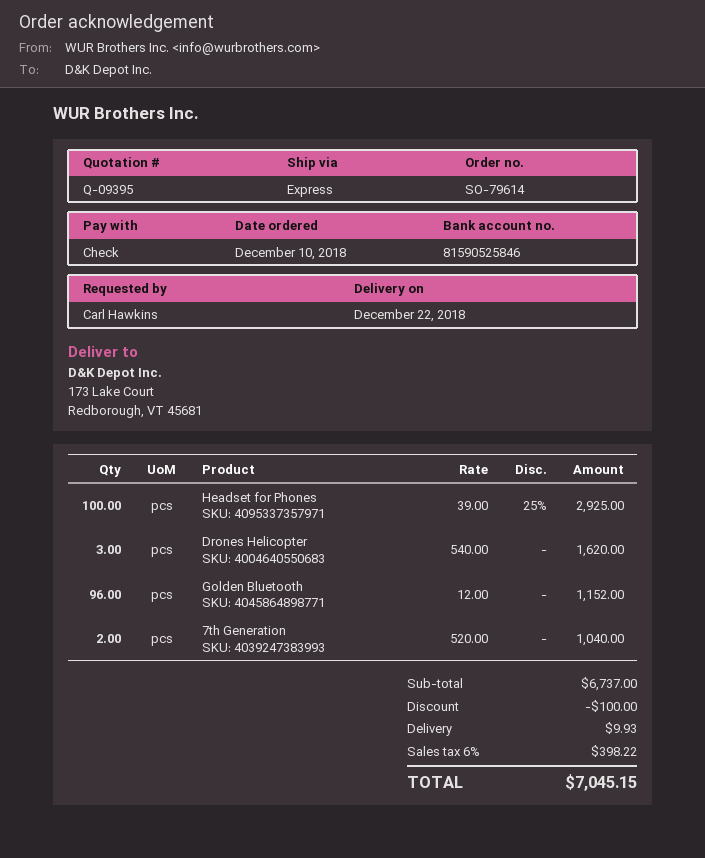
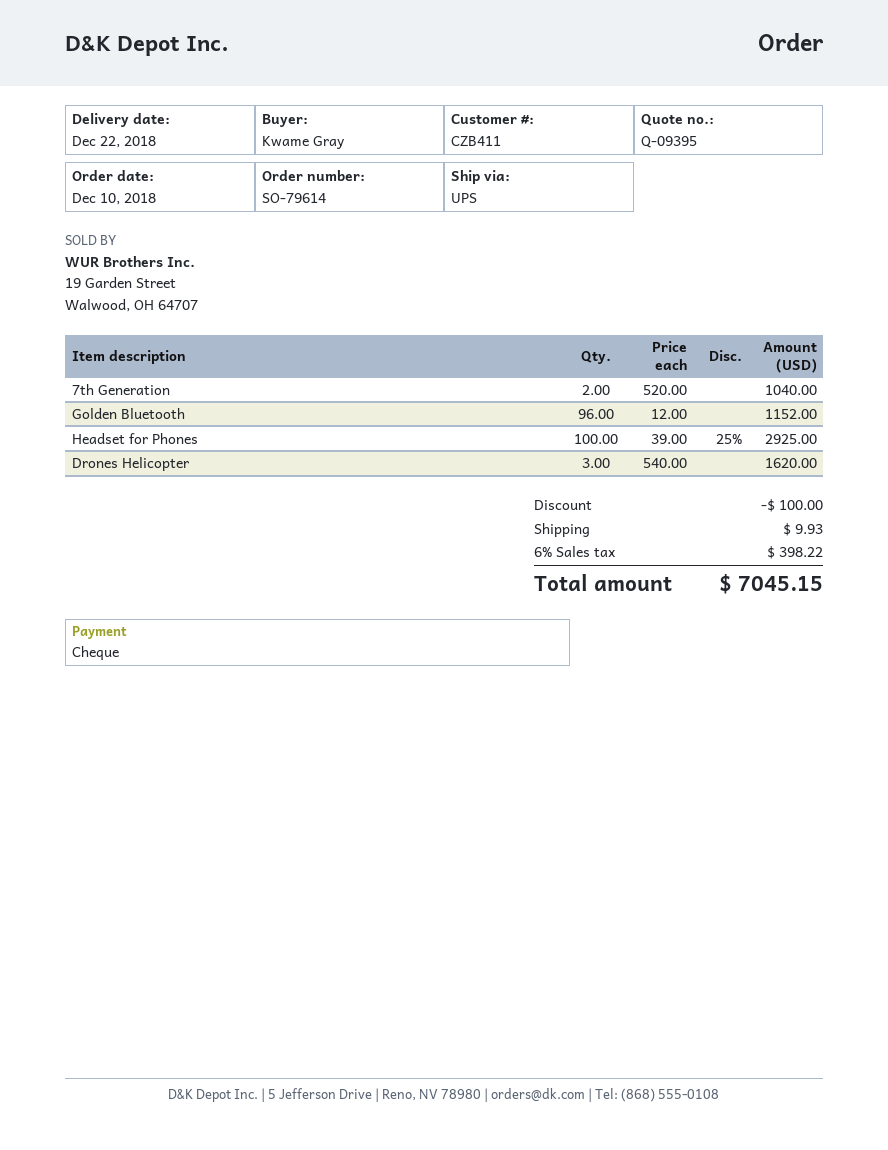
ordered by: Carl Hawkins -> Kwame Gray
shipping method: express -> UPS

